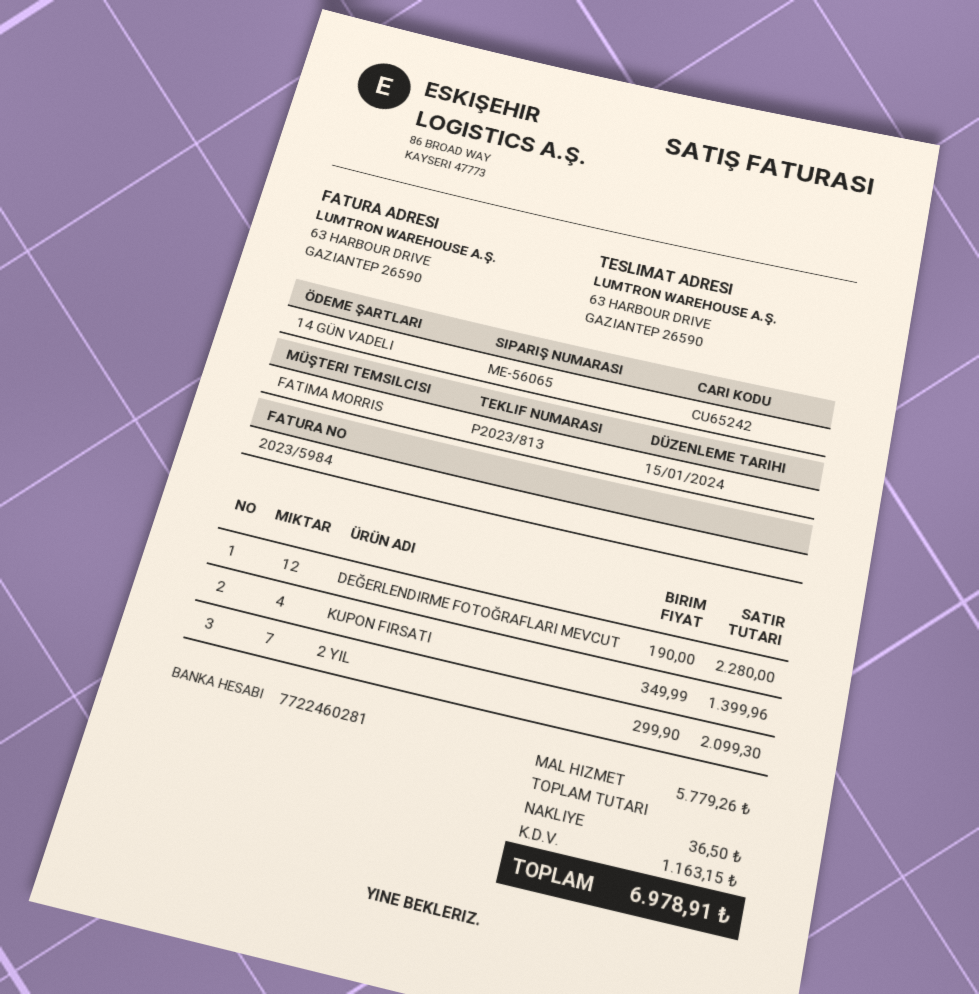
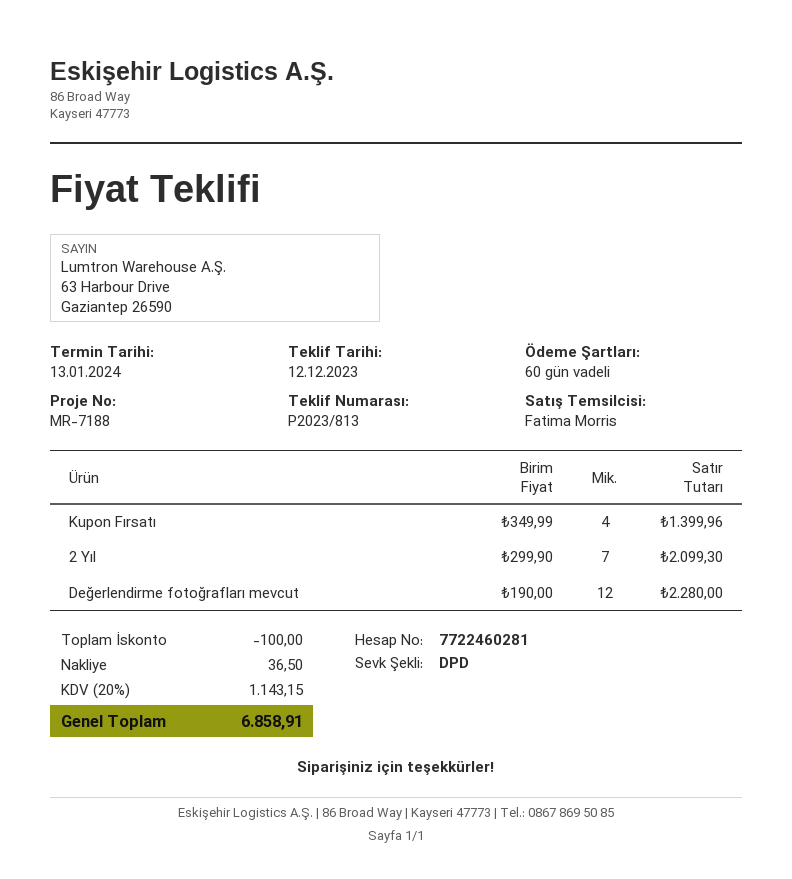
payment terms: 14 days -> 60 days
discount: none -> 100.00
tax: 1163.15 -> 1143.15
total: 6978.91 -> 6858.91

